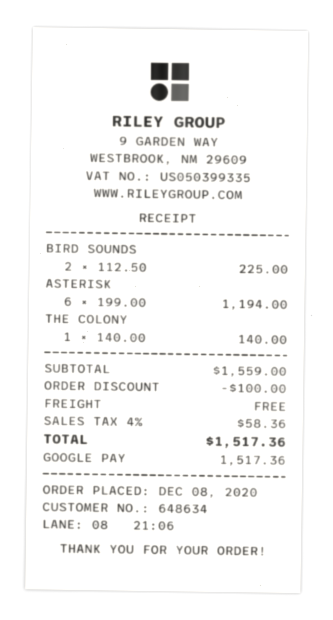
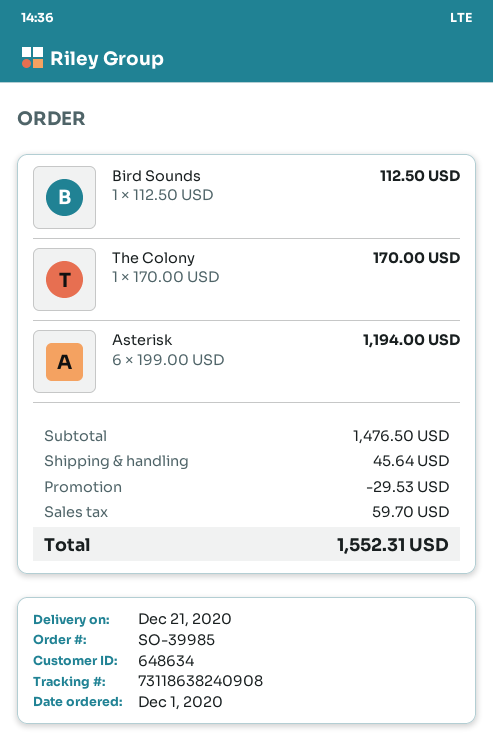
order date: 2020-12-08 -> 2020-12-01
BIRD SOUNDS: 2 x 112.50 = 225.00 -> 1 x 112.50 = 112.50
THE COLONY: 1 x 140.00 = 140.00 -> 1 x 170.00 = 170.00
subtotal: 1559.00 -> 1476.50
discount: 100.00 -> 29.53
shipping: 0.00 -> 45.64
tax: 58.36 -> 59.70
total: 1517.36 -> 1552.31

